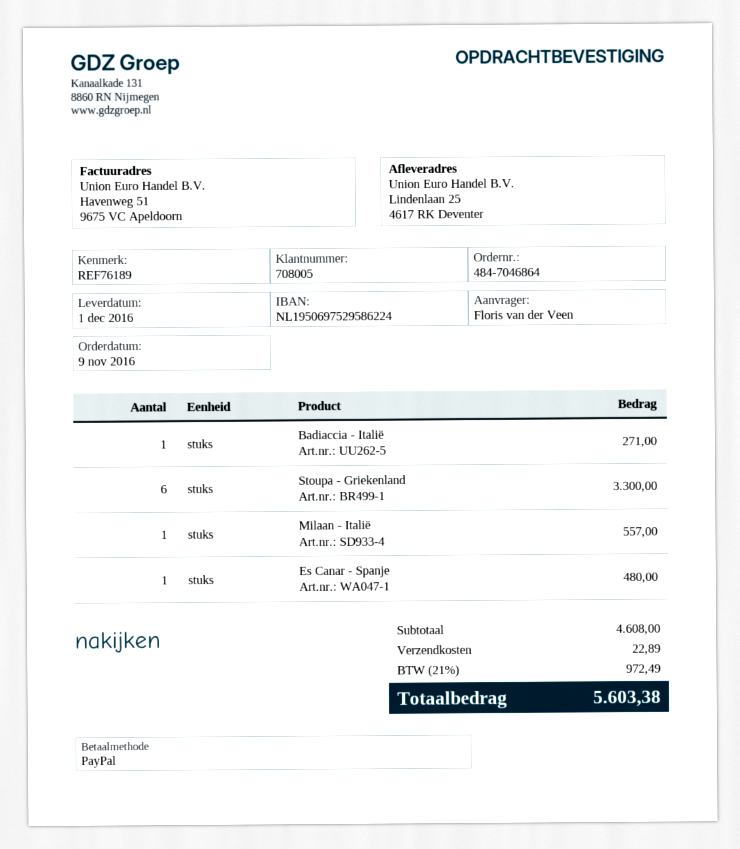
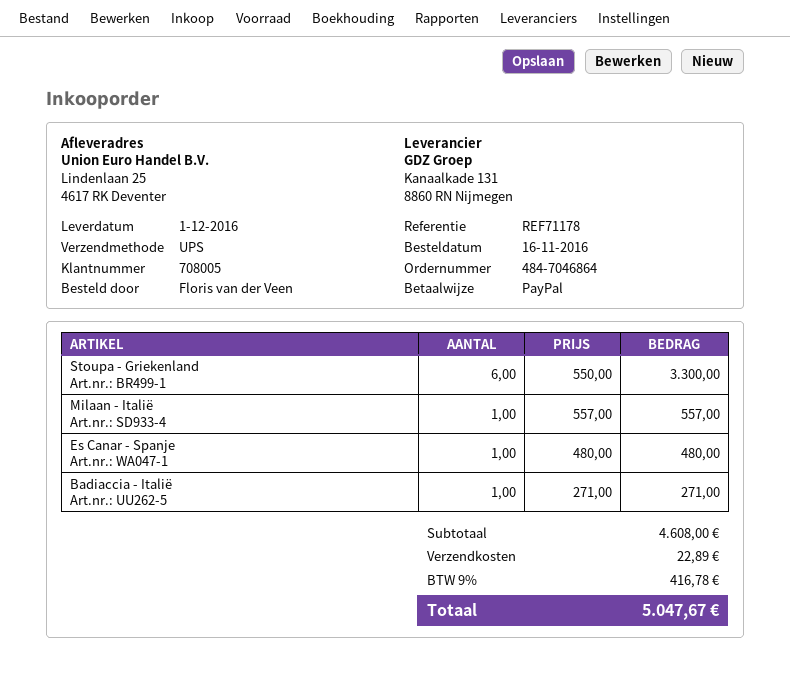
order date: 2016-11-09 -> 2016-11-16
reference: REF76189 -> REF71178
tax: 21% = 972.49 -> 9% = 416.78
total: 5603.38 -> 5047.67

